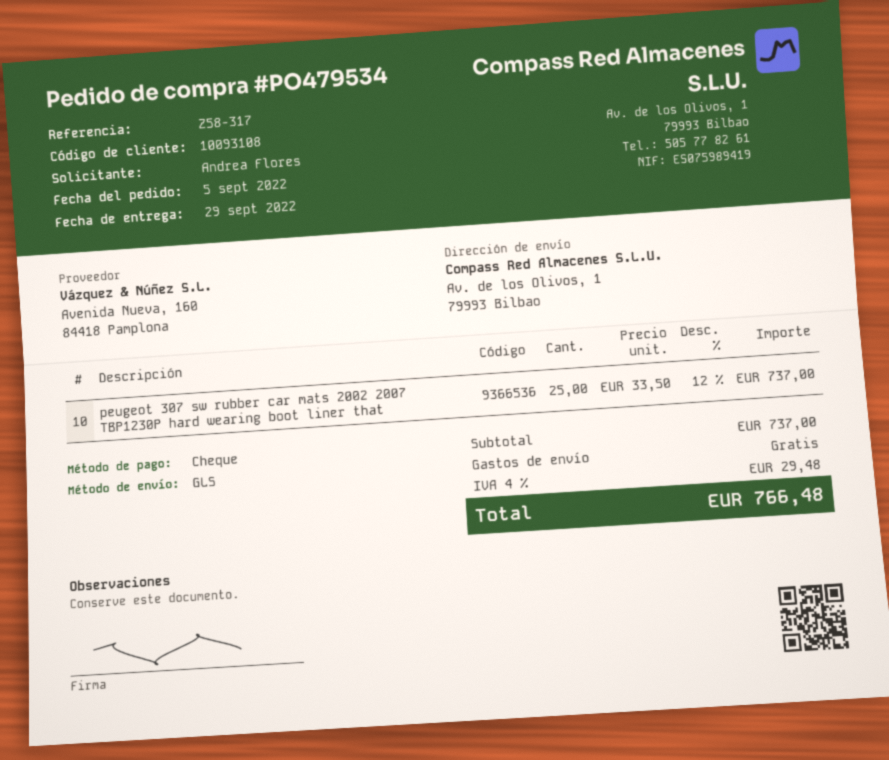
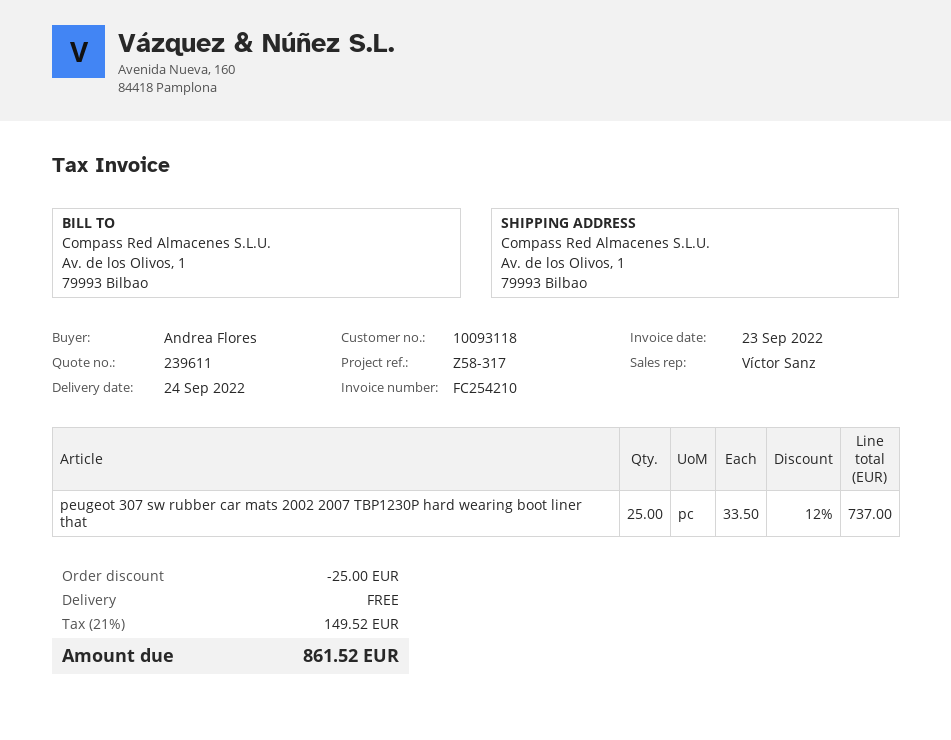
delivery date: 2022-09-29 -> 2022-09-24
customer number: 10093108 -> 10093118
discount: none -> 25.00
tax: 4% = 29.48 -> 21% = 149.52
total: 766.48 -> 861.52

